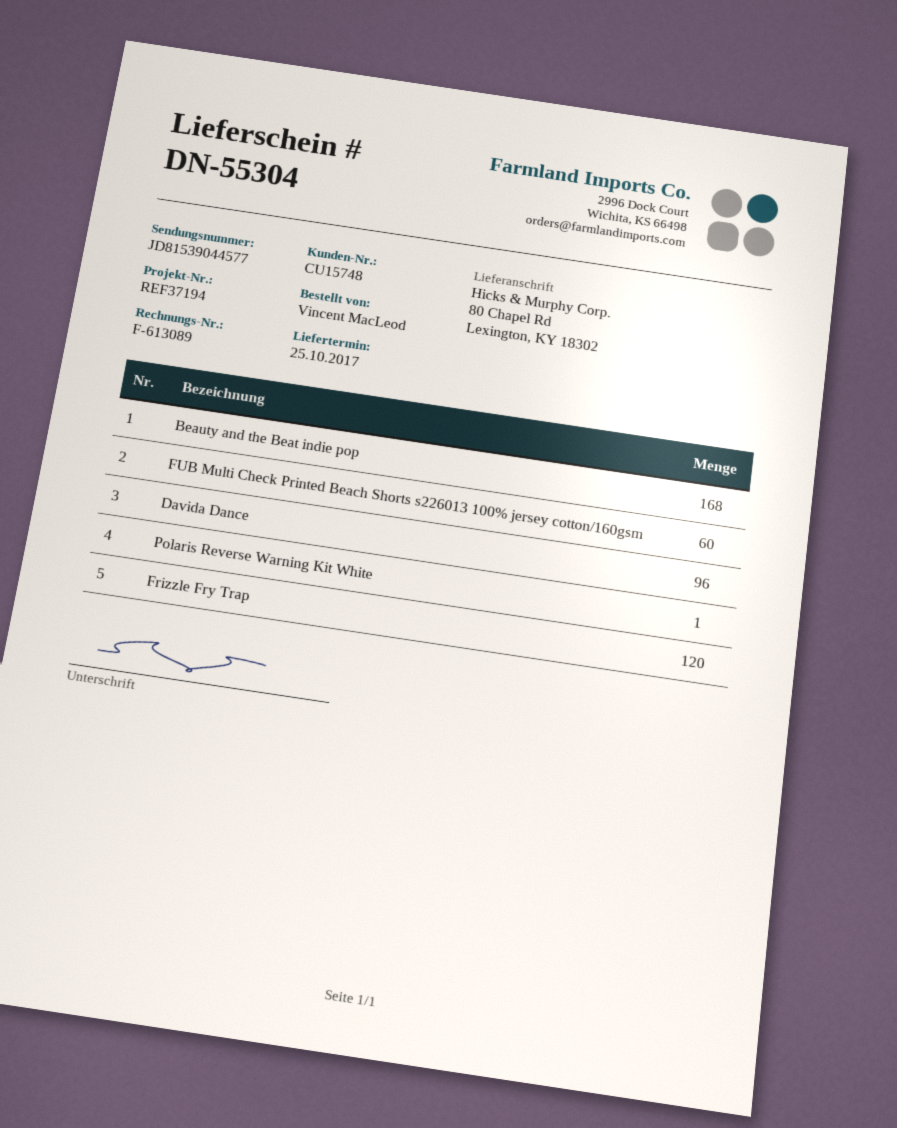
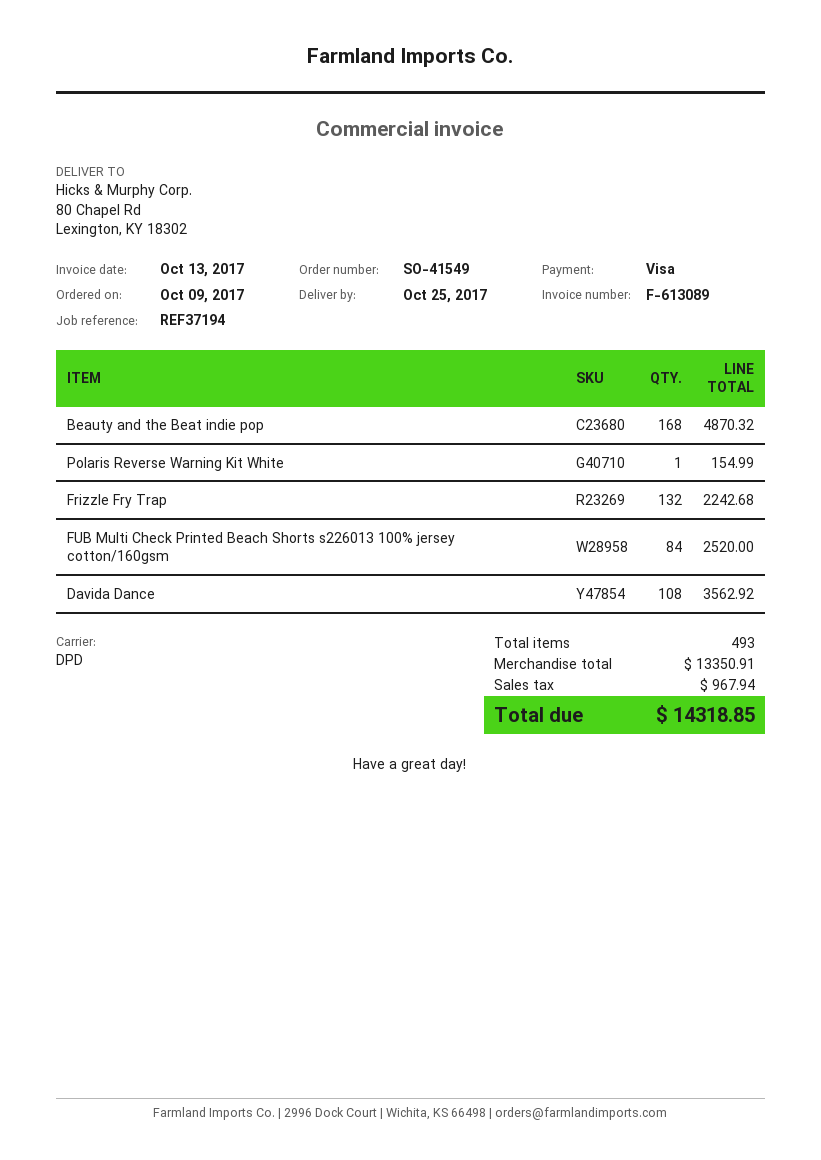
FUB Multi Check Printed Beach Shorts s226013 100% jersey cotton/160gsm: 60 -> 84
Davida Dance: 96 -> 108
Frizzle Fry Trap: 120 -> 132

